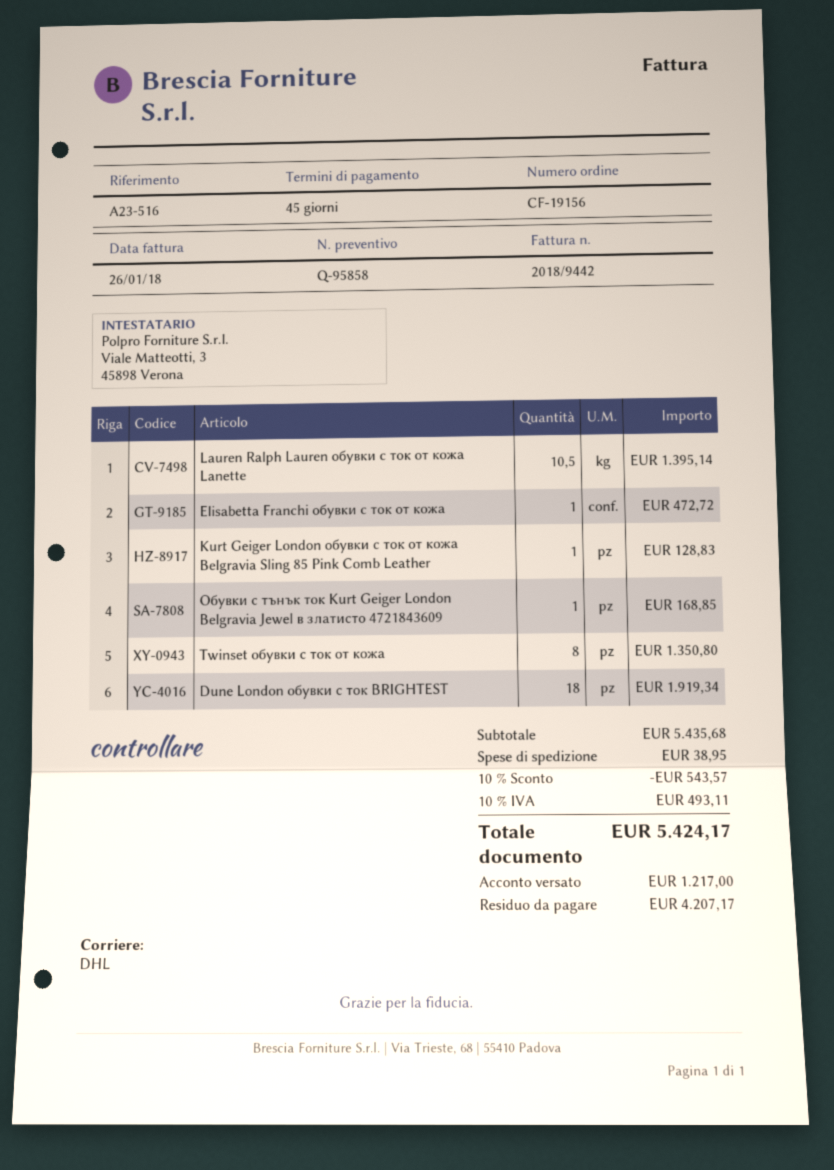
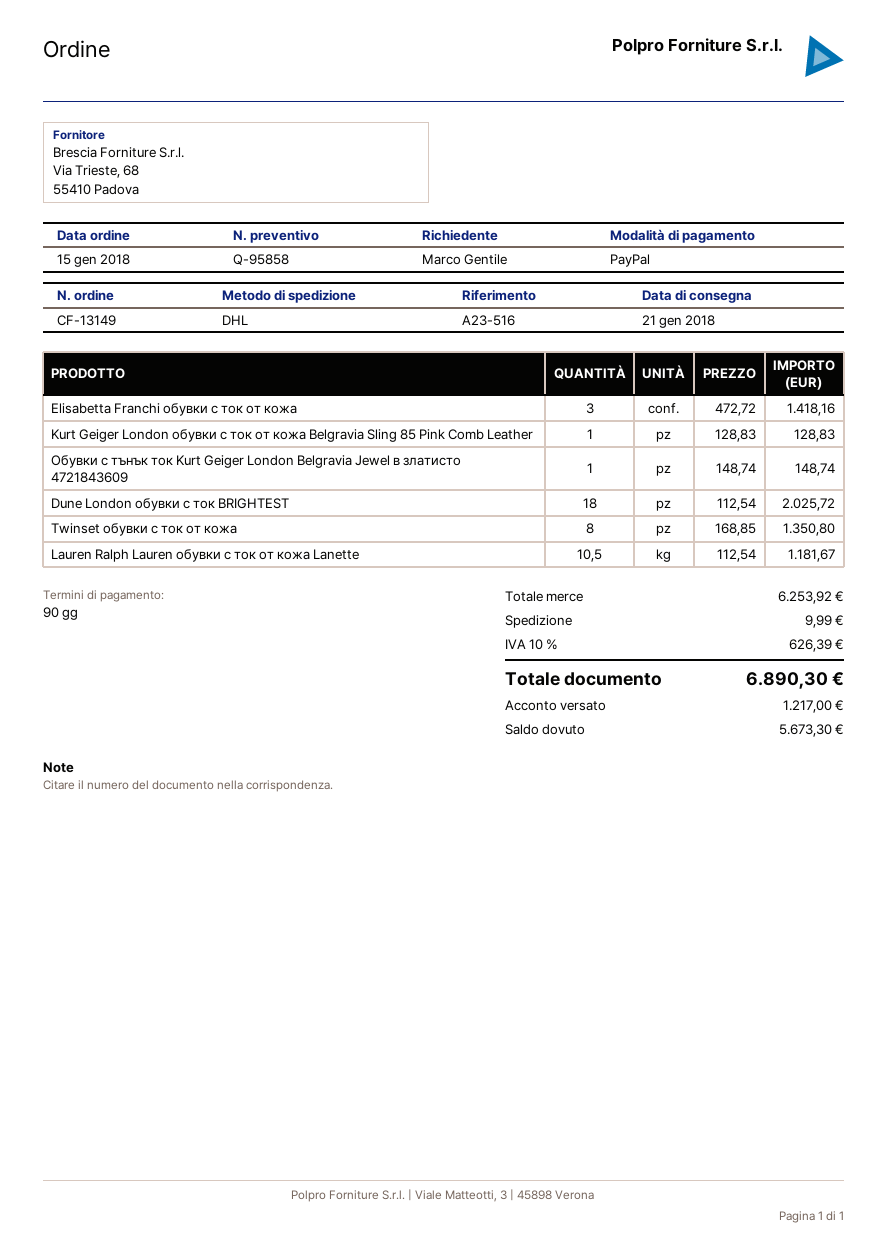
order number: CF-19156 -> CF-13149
payment terms: 45 days -> 90 days
Lauren Ralph Lauren обувки с ток от кожа Lanette: 10.5 for 1395.14 -> 10.5 for 1181.67
Elisabetta Franchi обувки с ток от кожа: 1 for 472.72 -> 3 for 1418.16
Обувки с тънък ток Kurt Geiger London Belgravia Jewel в златисто 4721843609: 1 for 168.85 -> 1 for 148.74
Dune London обувки с ток BRIGHTEST: 18 for 1919.34 -> 18 for 2025.72
subtotal: 5435.68 -> 6253.92
discount: 10% = 543.57 -> none
shipping: 38.95 -> 9.99
tax: 10% = 493.11 -> 10% = 626.39
total: 5424.17 -> 6890.30
balance: 4207.17 -> 5673.30

